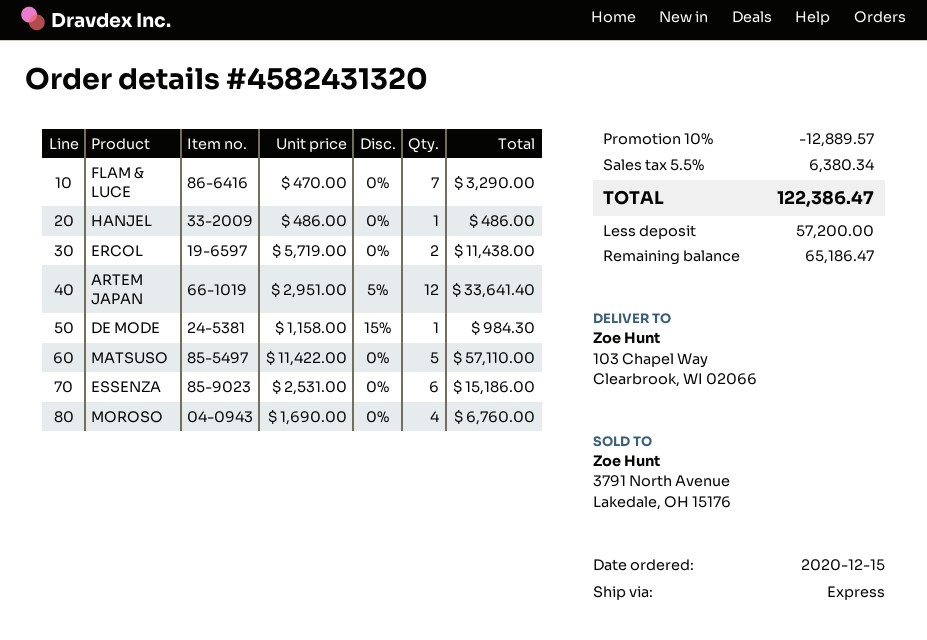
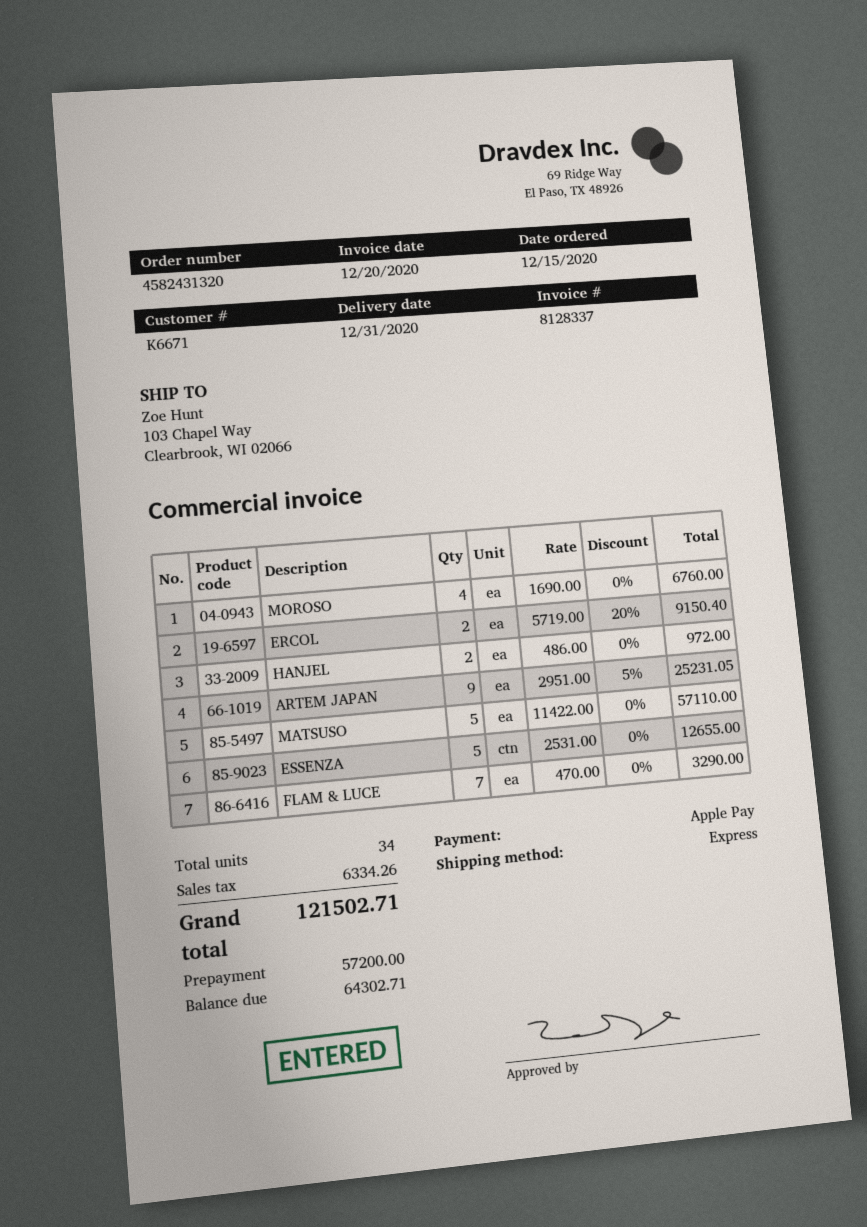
HANJEL: 1 x 486.00 = 486.00 -> 2 x 486.00 = 972.00
ERCOL: 2 x 5719.00 = 11438.00 -> 2 x 5719.00 - 20% = 9150.40
ARTEM JAPAN: 12 x 2951.00 - 5% = 33641.40 -> 9 x 2951.00 - 5% = 25231.05
DE MODE: 1 x 1158.00 - 15% = 984.30 -> none
ESSENZA: 6 x 2531.00 = 15186.00 -> 5 x 2531.00 = 12655.00
discount: 10% = 12889.57 -> none
tax: 6380.34 -> 6334.26
total: 122386.47 -> 121502.71
balance: 65186.47 -> 64302.71

